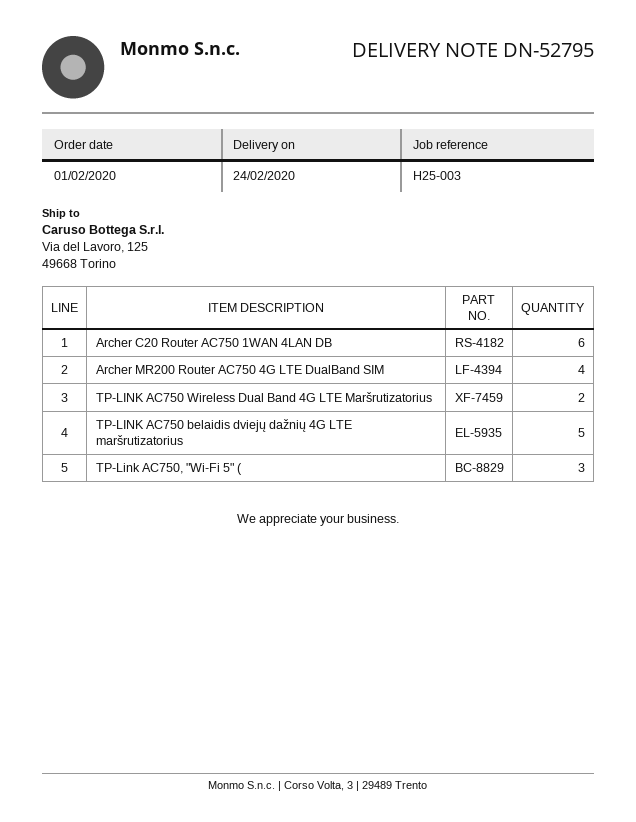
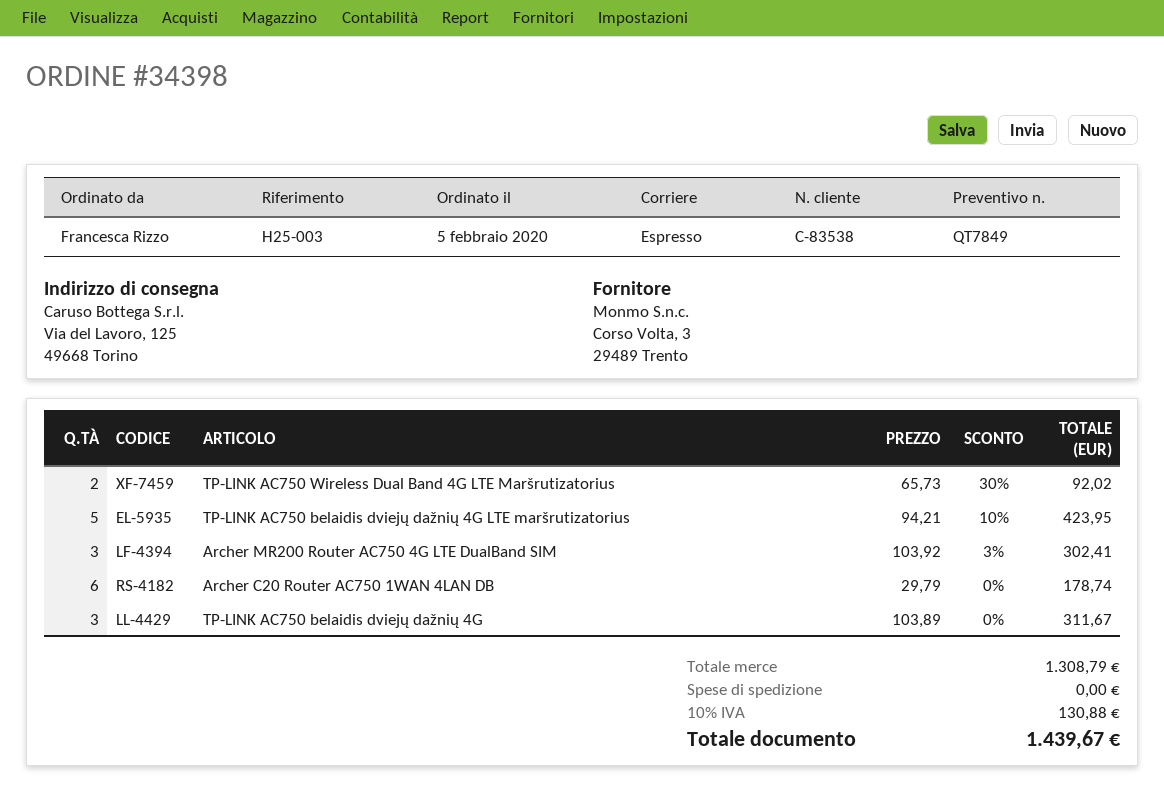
order date: 2020-02-01 -> 2020-02-05
Archer MR200 Router AC750 4G LTE DualBand SIM: 4 -> 3
TP-Link AC750, "Wi-Fi 5" (: 3 -> none
TP-LINK AC750 belaidis dviejų dažnių 4G: none -> 3

